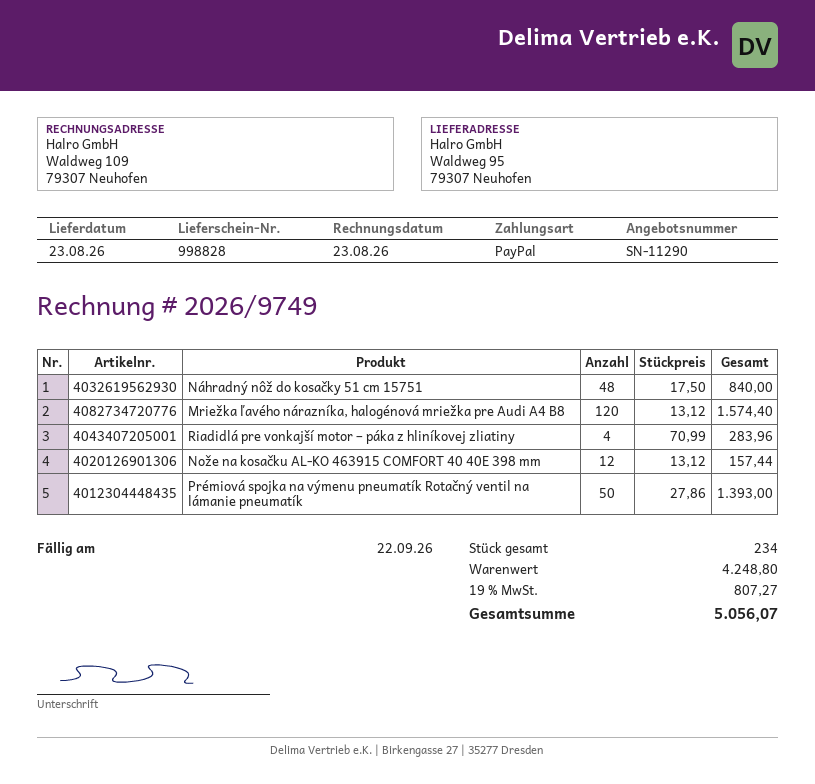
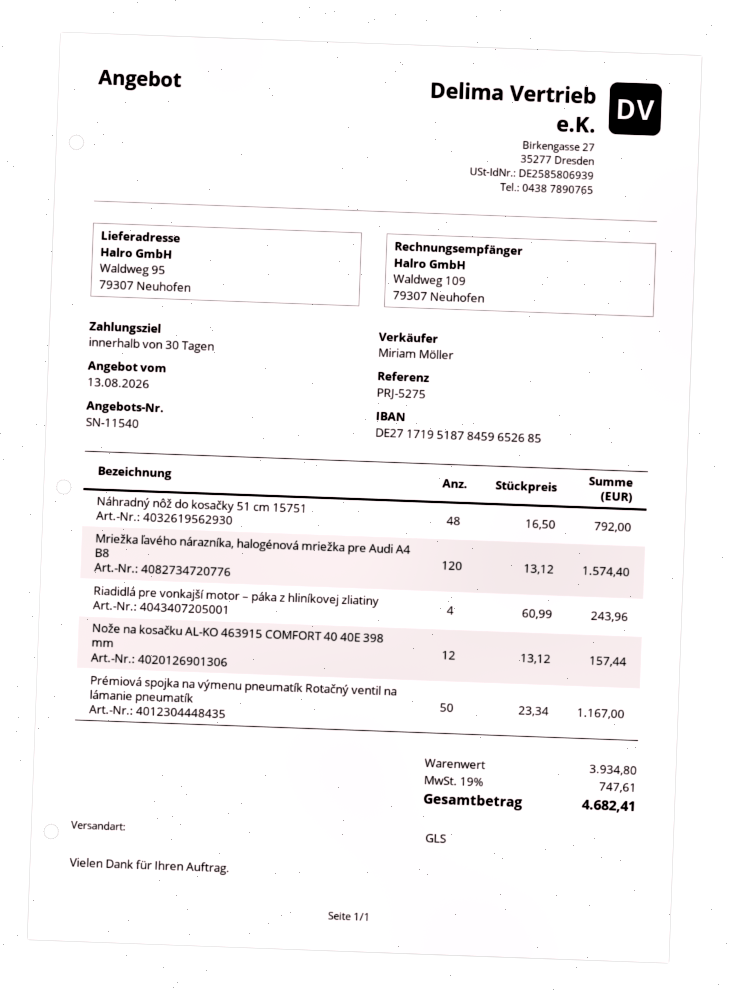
quote number: SN-11290 -> SN-11540
Náhradný nôž do kosačky 51 cm 15751: 48 x 17.50 = 840.00 -> 48 x 16.50 = 792.00
Riadidlá pre vonkajší motor – páka z hliníkovej zliatiny: 4 x 70.99 = 283.96 -> 4 x 60.99 = 243.96
Prémiová spojka na výmenu pneumatík Rotačný ventil na lámanie pneumatík: 50 x 27.86 = 1393.00 -> 50 x 23.34 = 1167.00
subtotal: 4248.80 -> 3934.80
tax: 19% = 807.27 -> 19% = 747.61
total: 5056.07 -> 4682.41

